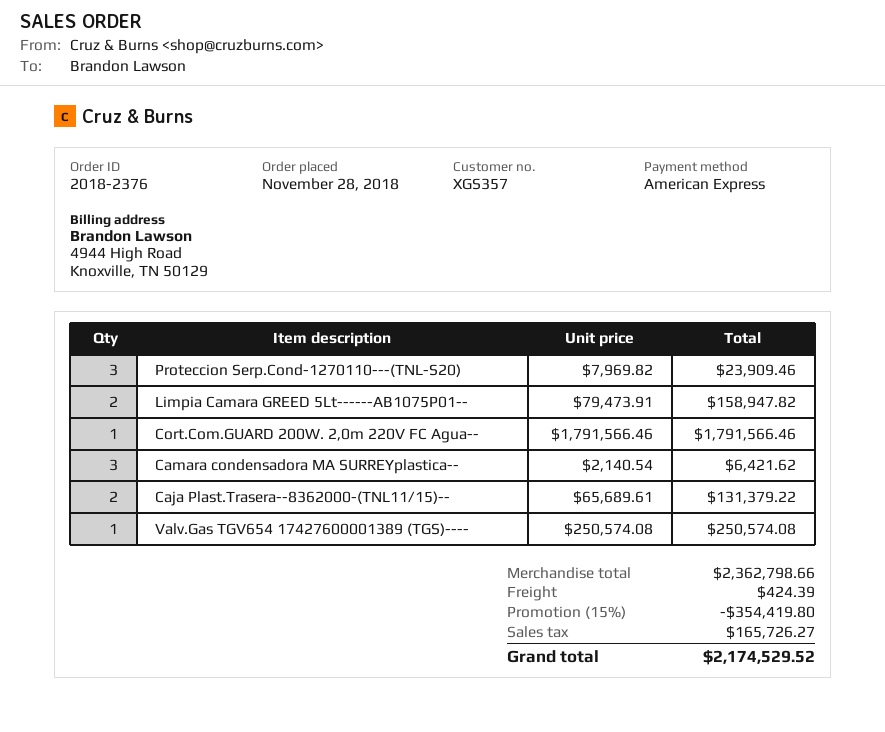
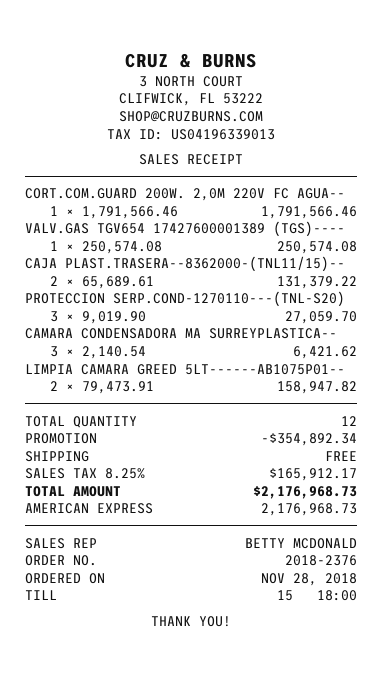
Proteccion Serp.Cond-1270110---(TNL-S20): 3 x 7969.82 = 23909.46 -> 3 x 9019.90 = 27059.70
discount: 354419.80 -> 354892.34
shipping: 424.39 -> 0.00
tax: 165726.27 -> 165912.17
total: 2174529.52 -> 2176968.73

